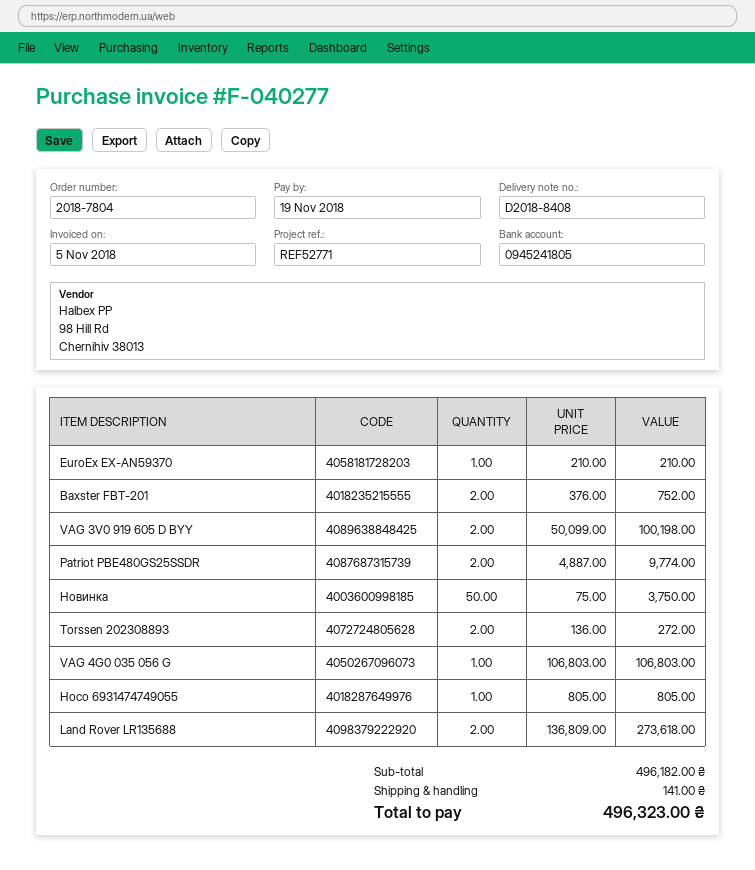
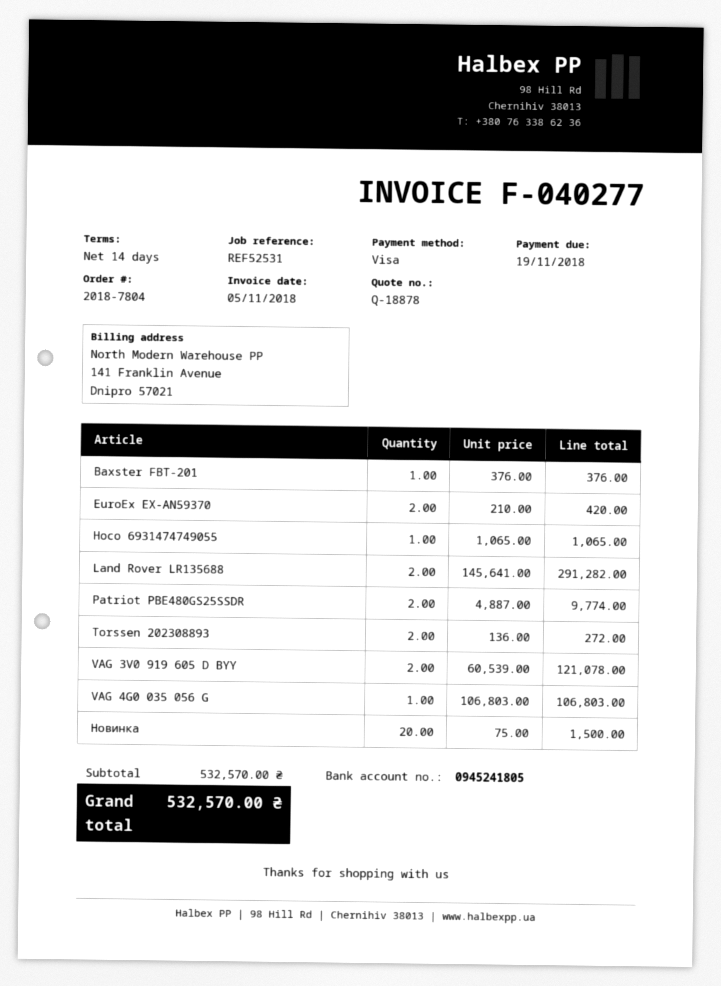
reference: REF52771 -> REF52531
EuroEx EX-AN59370: 1 x 210.00 = 210.00 -> 2 x 210.00 = 420.00
Baxster FBT-201: 2 x 376.00 = 752.00 -> 1 x 376.00 = 376.00
VAG 3V0 919 605 D BYY: 2 x 50099.00 = 100198.00 -> 2 x 60539.00 = 121078.00
Новинка: 50 x 75.00 = 3750.00 -> 20 x 75.00 = 1500.00
Hoco 6931474749055: 1 x 805.00 = 805.00 -> 1 x 1065.00 = 1065.00
Land Rover LR135688: 2 x 136809.00 = 273618.00 -> 2 x 145641.00 = 291282.00
subtotal: 496182.00 -> 532570.00
shipping: 141.00 -> none
total: 496323.00 -> 532570.00

